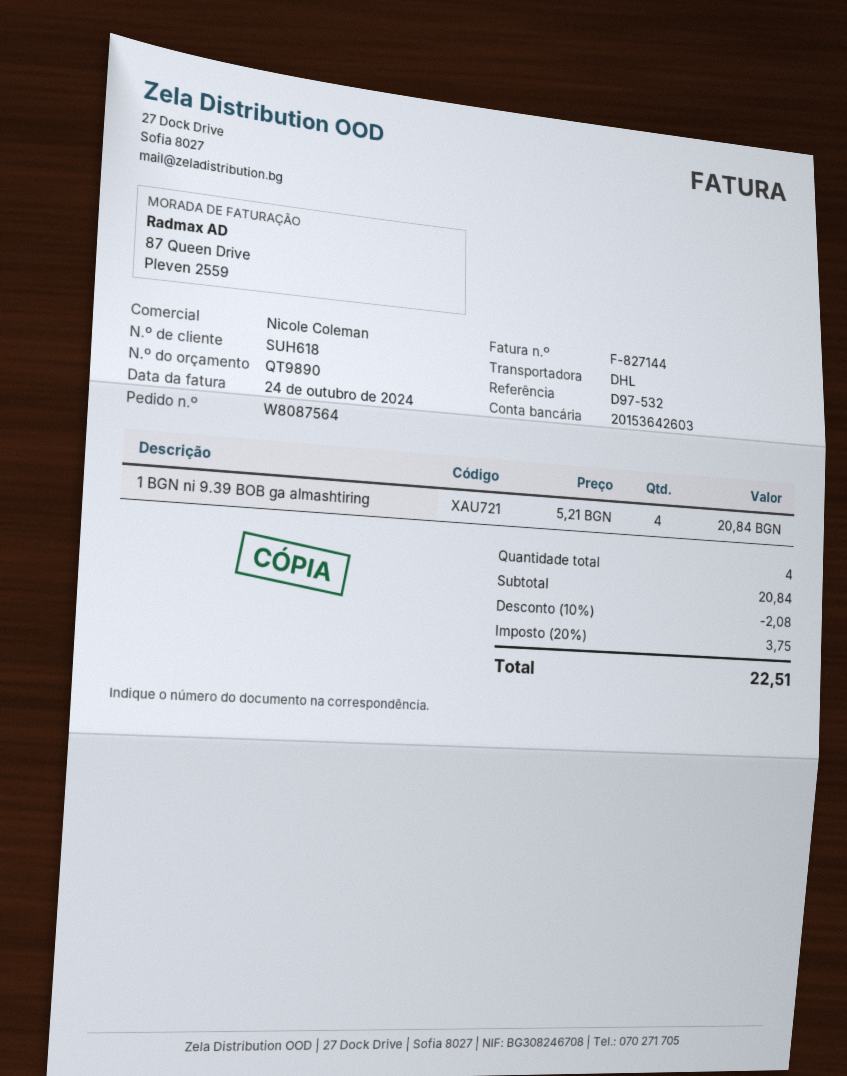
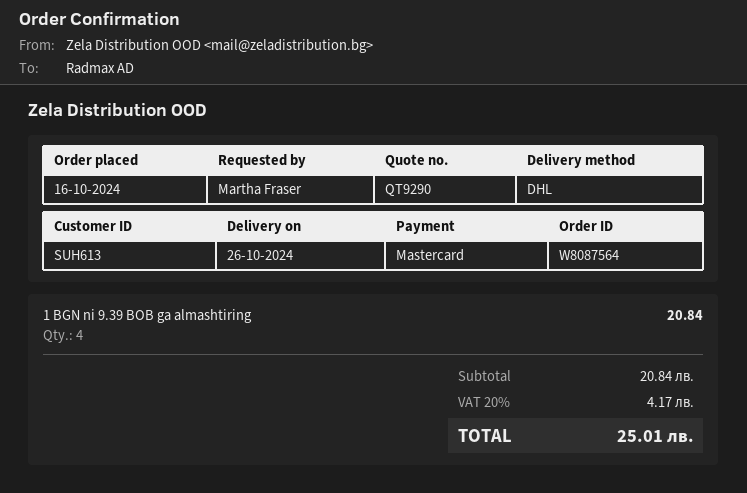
quote number: QT9890 -> QT9290
customer number: SUH618 -> SUH613
discount: 10% = 2.08 -> none
tax: 20% = 3.75 -> 20% = 4.17
total: 22.51 -> 25.01

